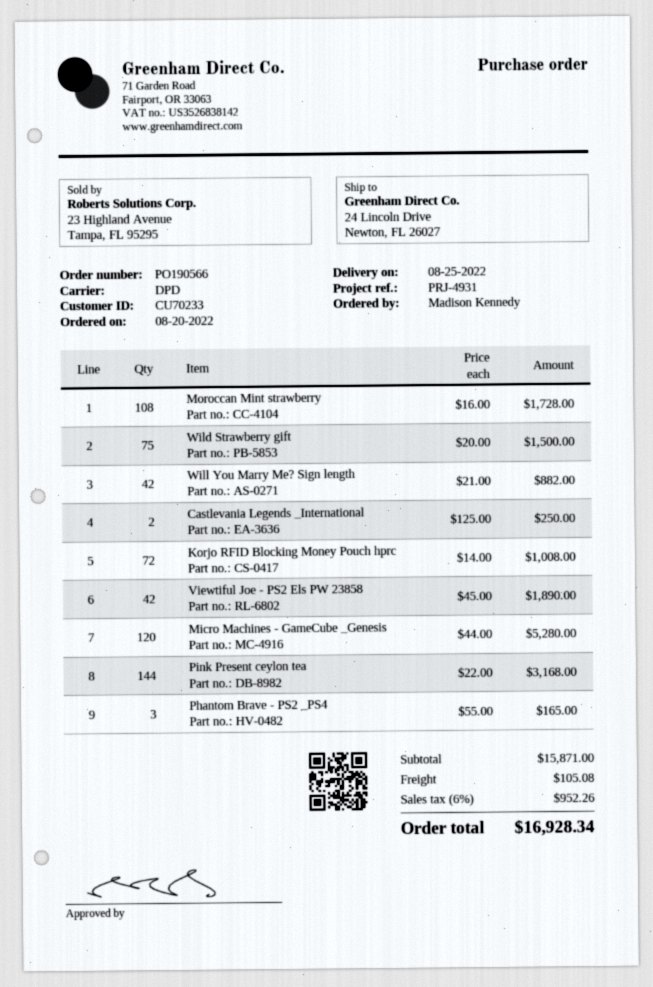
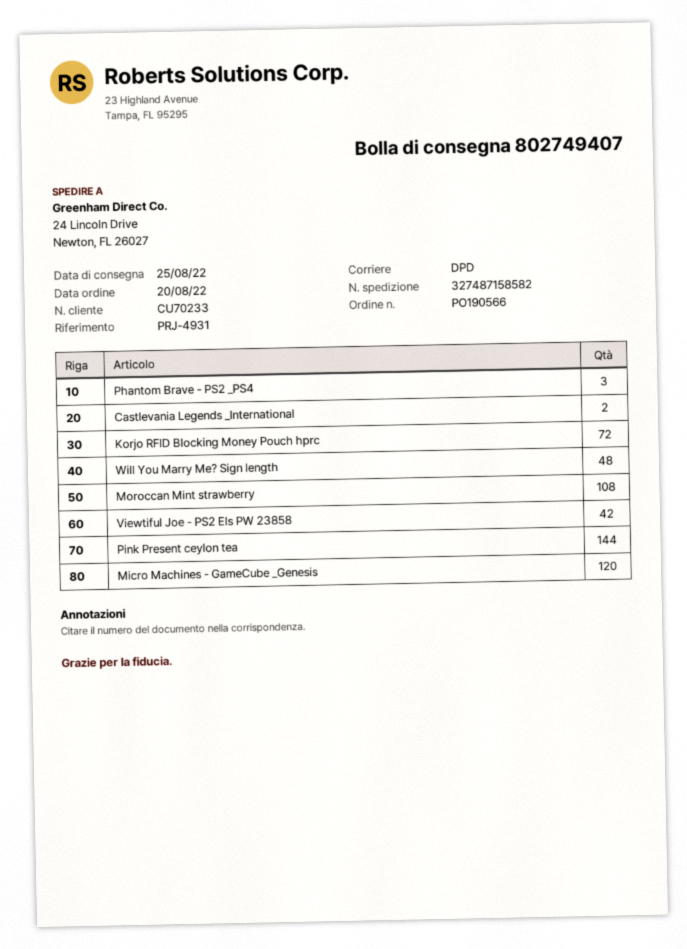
Wild Strawberry gift: 75 -> none
Will You Marry Me? Sign length: 42 -> 48

